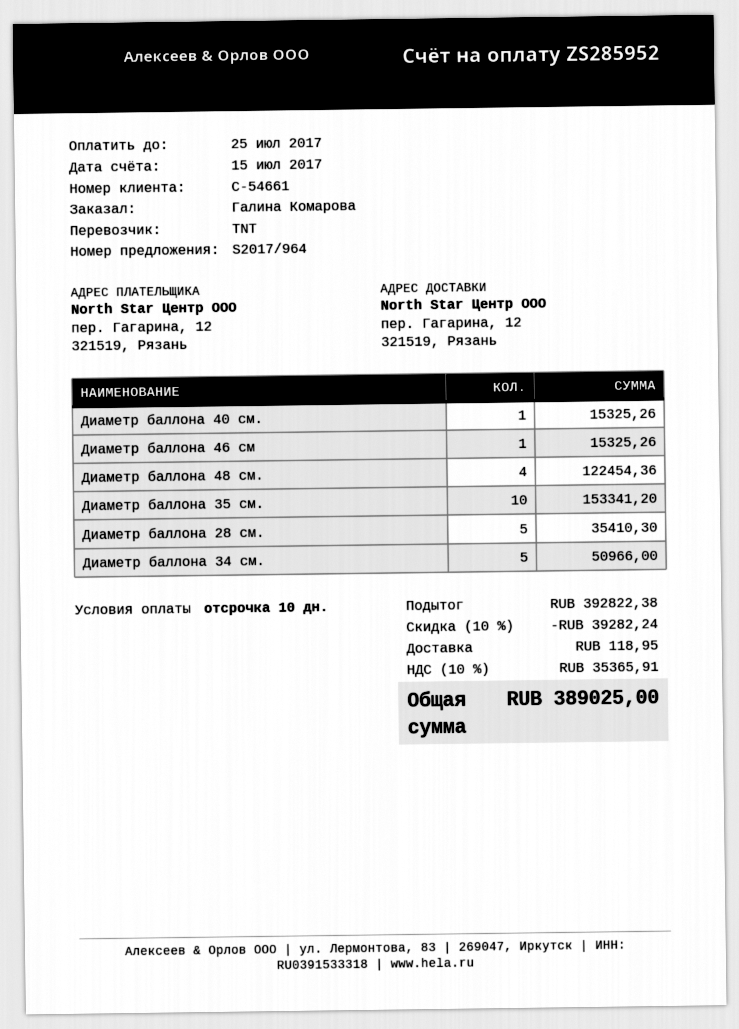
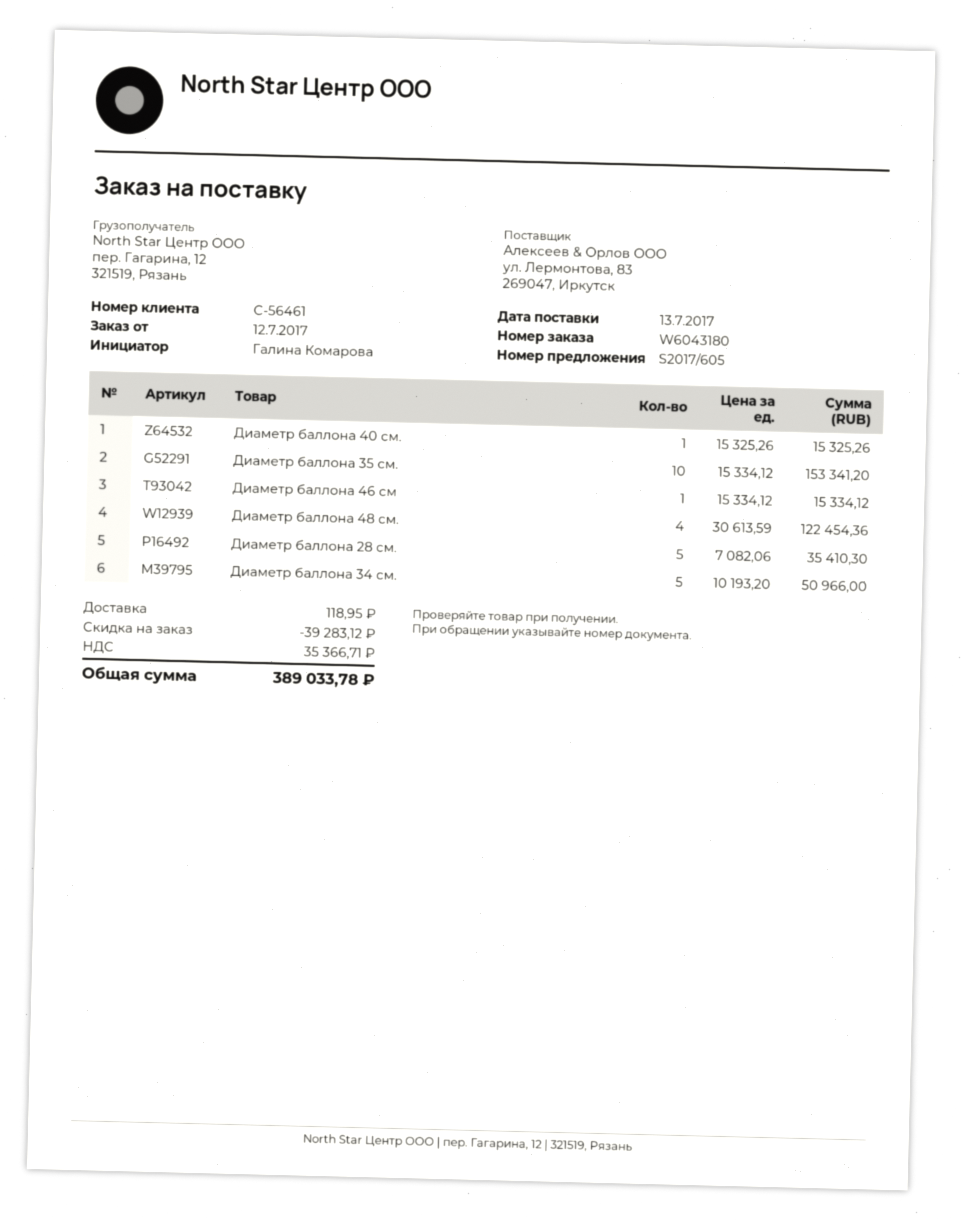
quote number: S2017/964 -> S2017/605
customer number: C-54661 -> C-56461
Диаметр баллона 46 см: 1 for 15325.26 -> 1 for 15334.12
discount: 39282.24 -> 39283.12
tax: 35365.91 -> 35366.71
total: 389025.00 -> 389033.78

